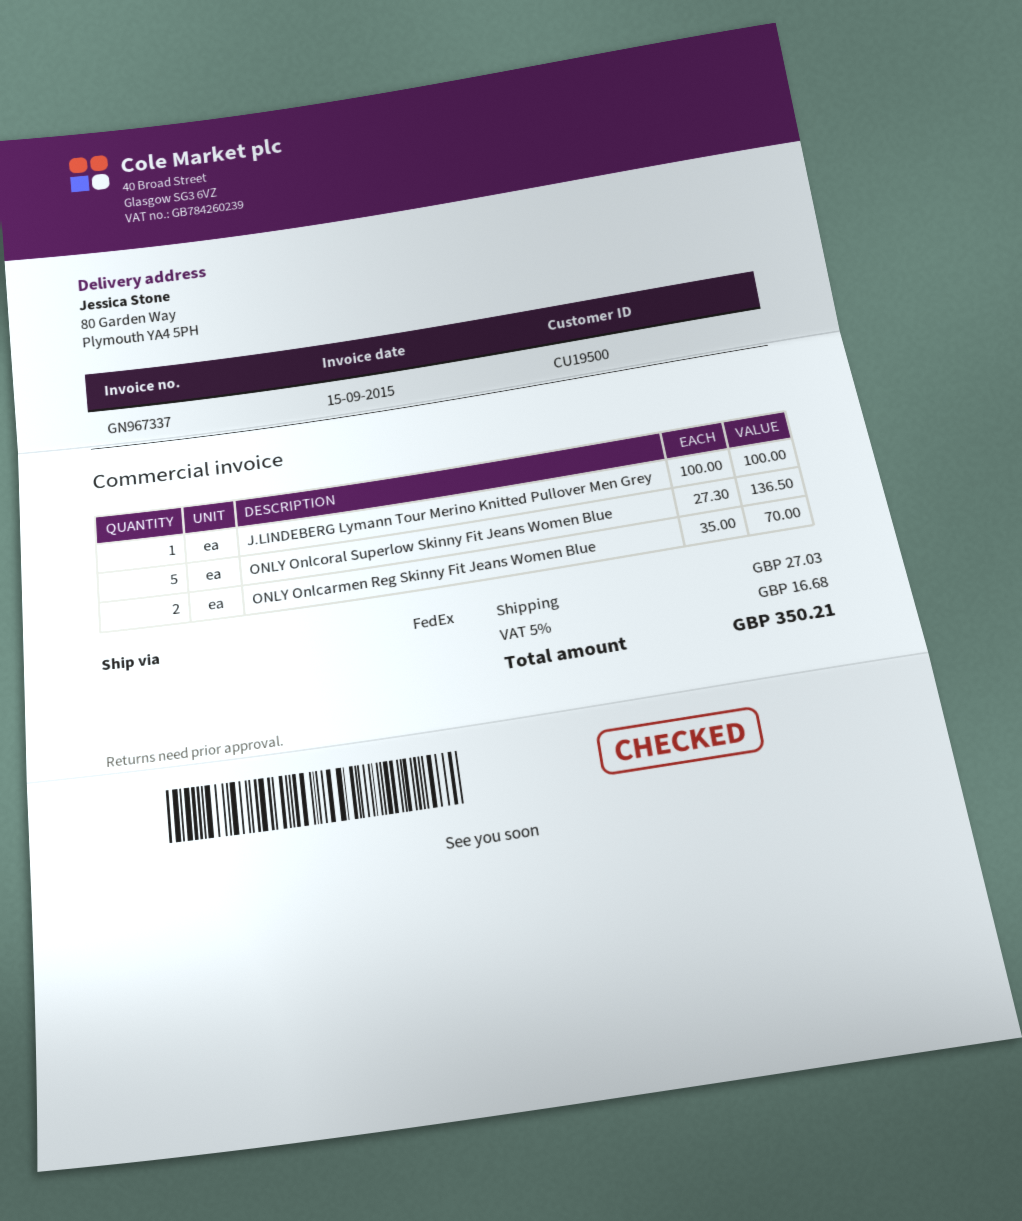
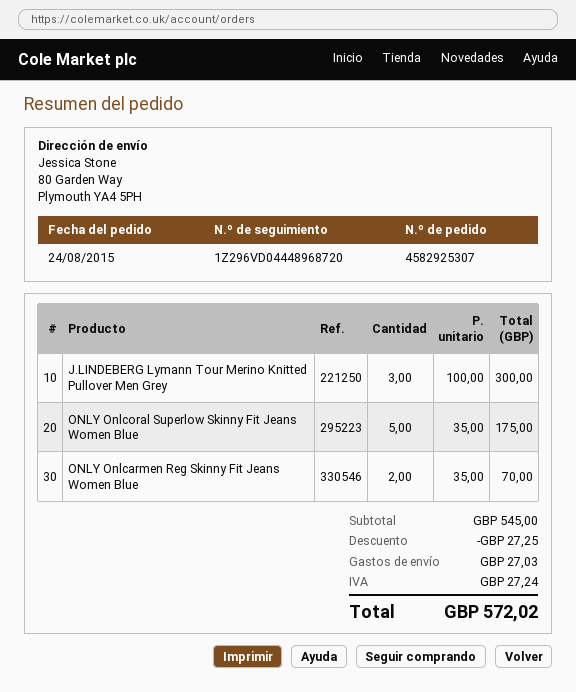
J.LINDEBERG Lymann Tour Merino Knitted Pullover Men Grey: 1 x 100.00 = 100.00 -> 3 x 100.00 = 300.00
ONLY Onlcoral Superlow Skinny Fit Jeans Women Blue: 5 x 27.30 = 136.50 -> 5 x 35.00 = 175.00
discount: none -> 27.25
tax: 16.68 -> 27.24
total: 350.21 -> 572.02

